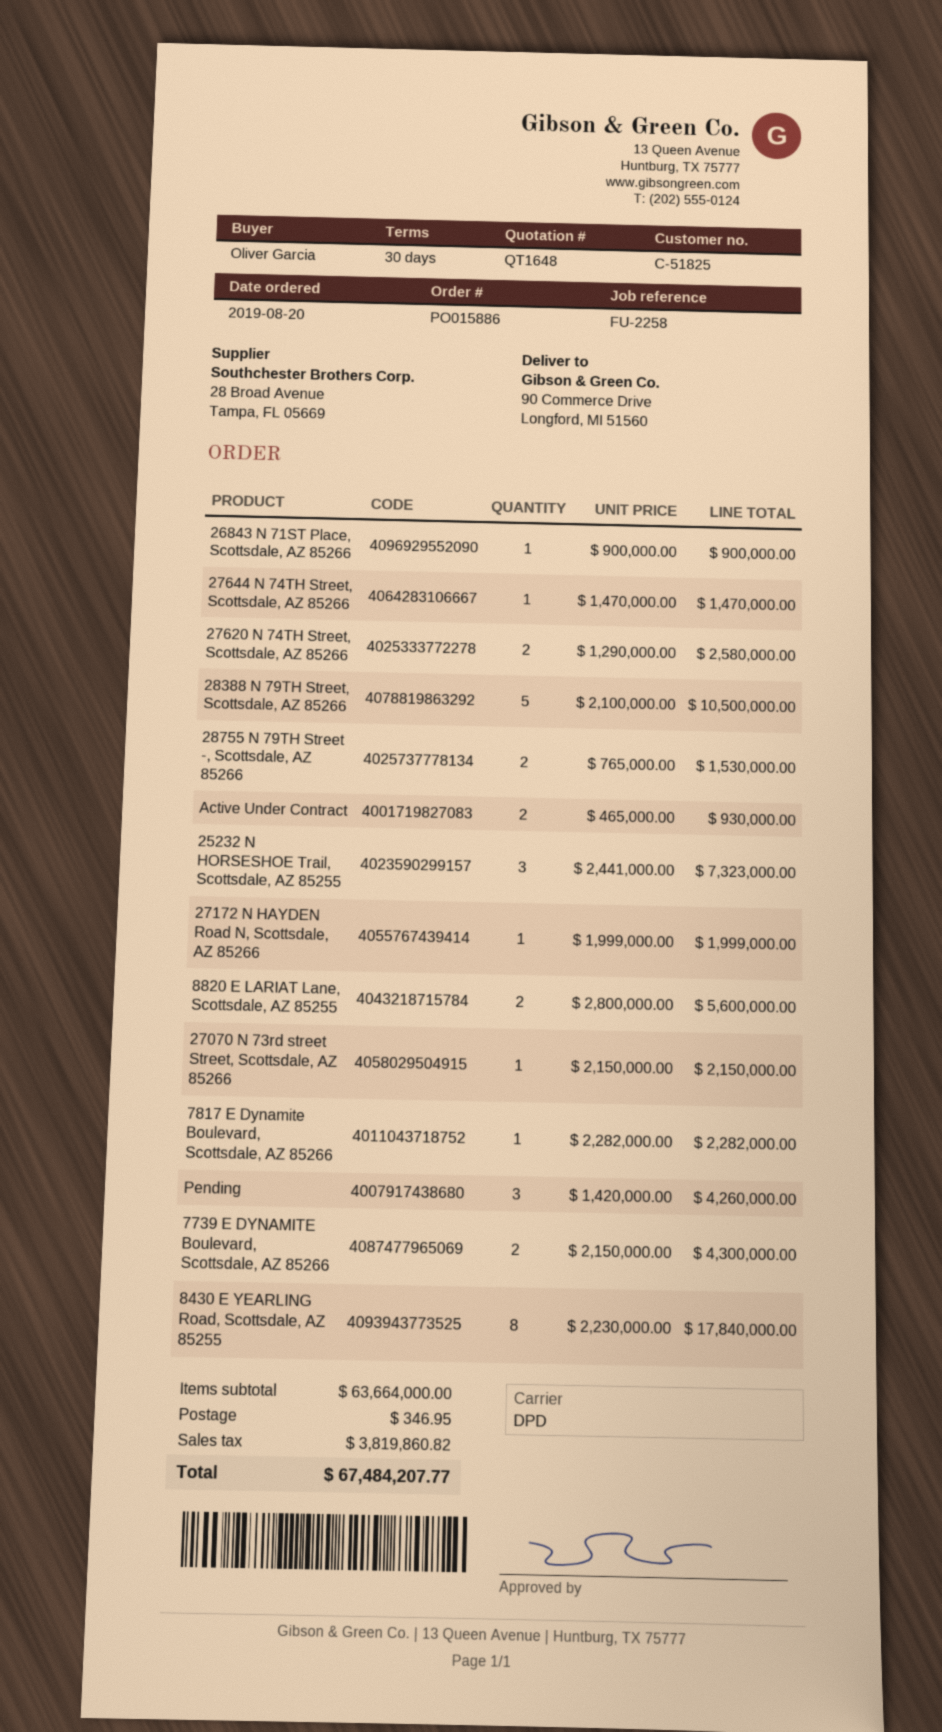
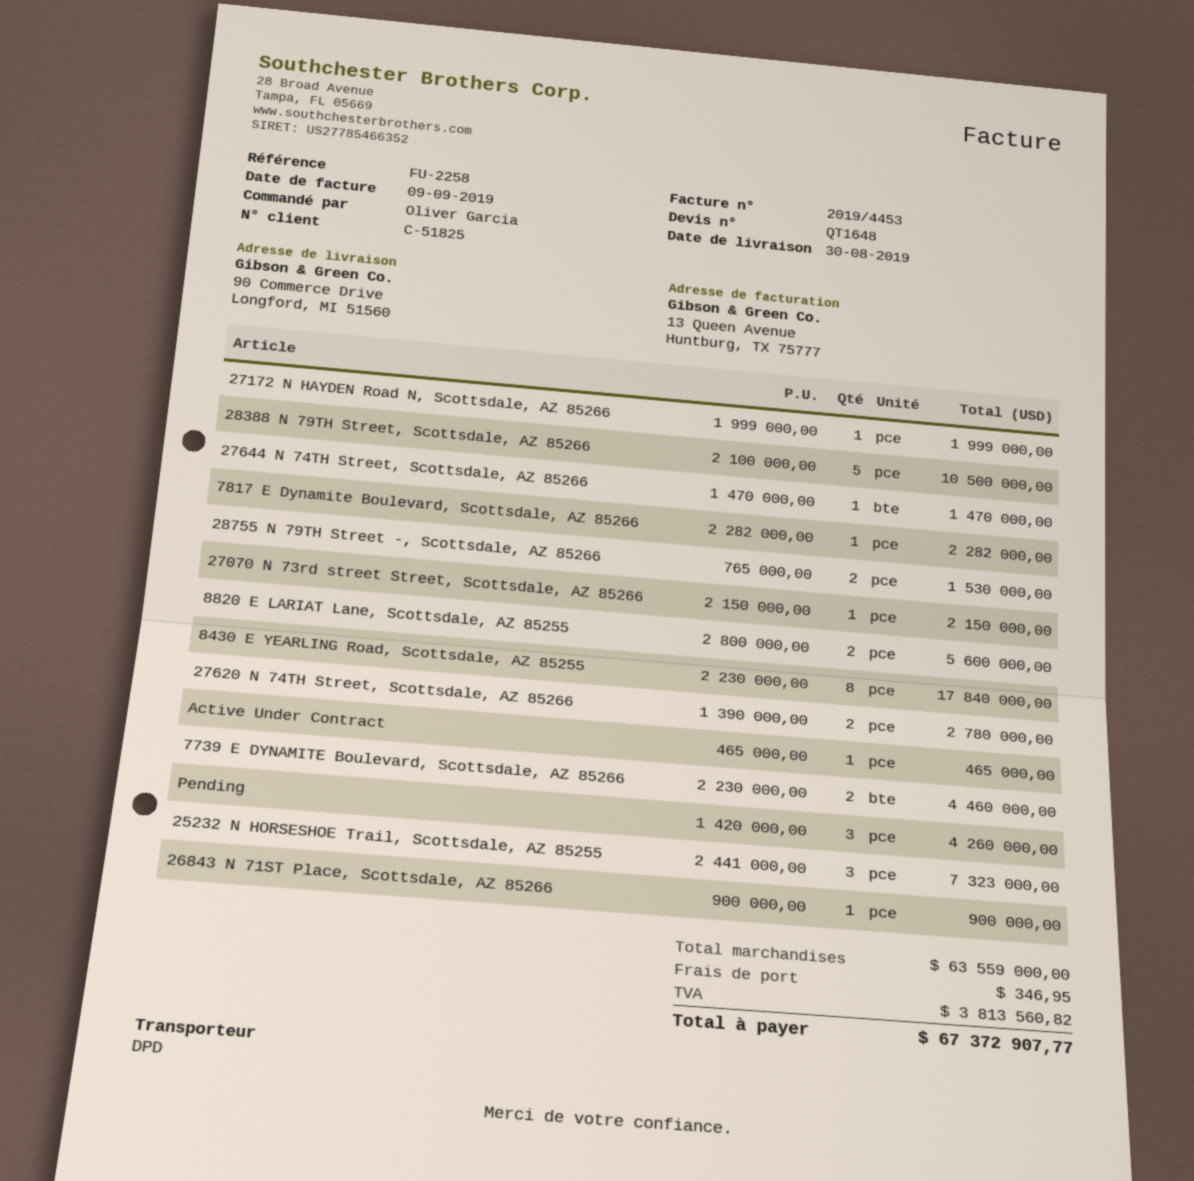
27620 N 74TH Street, Scottsdale, AZ 85266: 2 x 1290000.00 = 2580000.00 -> 2 x 1390000.00 = 2780000.00
Active Under Contract: 2 x 465000.00 = 930000.00 -> 1 x 465000.00 = 465000.00
7739 E DYNAMITE Boulevard, Scottsdale, AZ 85266: 2 x 2150000.00 = 4300000.00 -> 2 x 2230000.00 = 4460000.00
subtotal: 63664000.00 -> 63559000.00
tax: 3819860.82 -> 3813560.82
total: 67484207.77 -> 67372907.77

